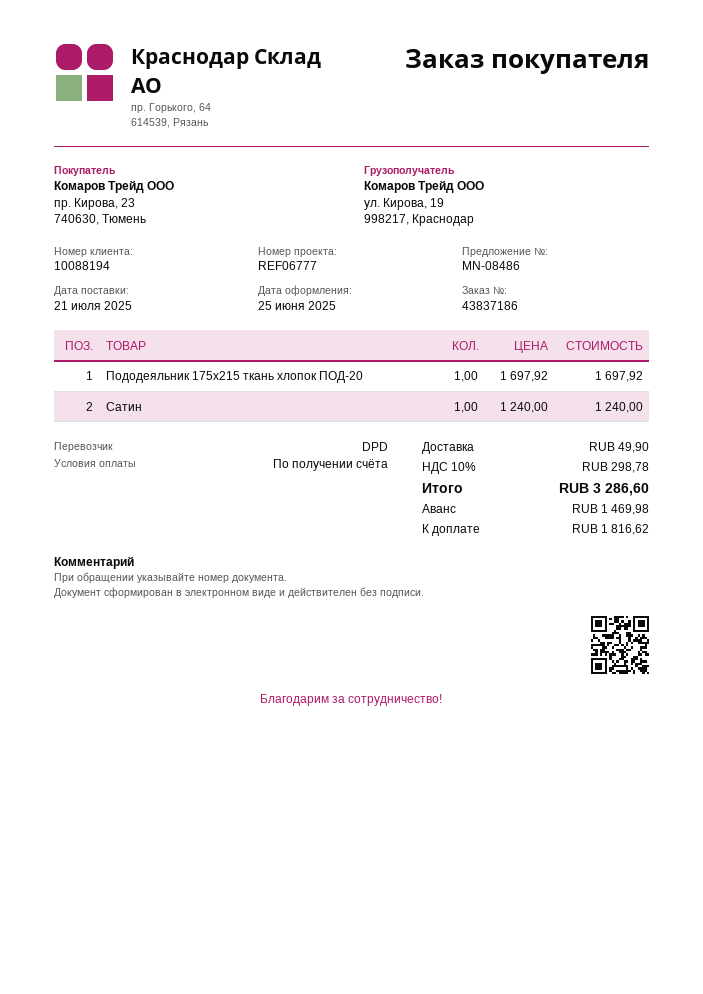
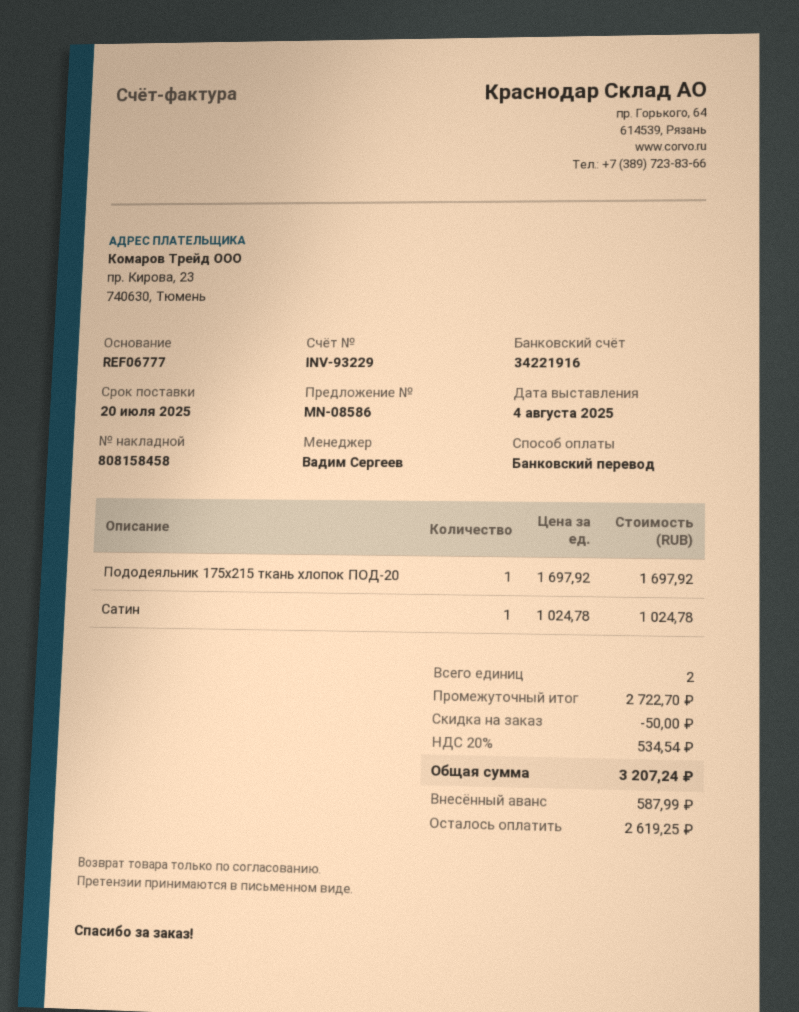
quote number: MN-08486 -> MN-08586
delivery date: 2025-07-21 -> 2025-07-20
Сатин: 1 x 1240.00 = 1240.00 -> 1 x 1024.78 = 1024.78
discount: none -> 50.00
shipping: 49.90 -> none
tax: 10% = 298.78 -> 20% = 534.54
total: 3286.60 -> 3207.24
deposit: 1469.98 -> 587.99
balance: 1816.62 -> 2619.25

